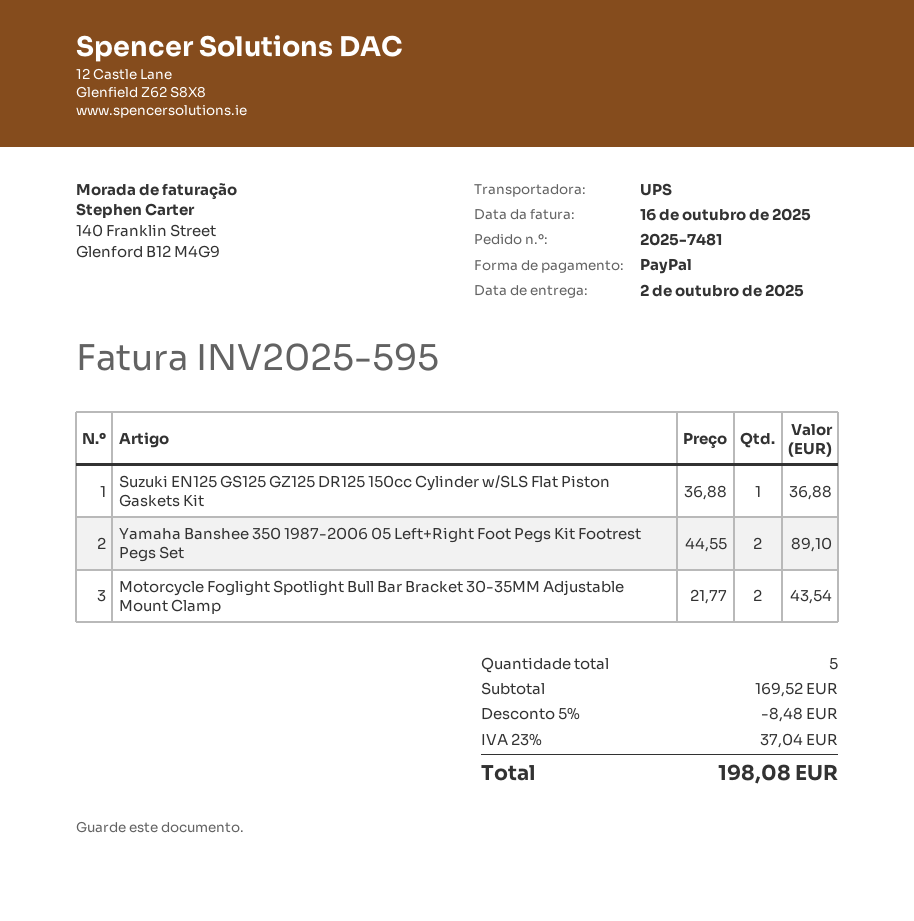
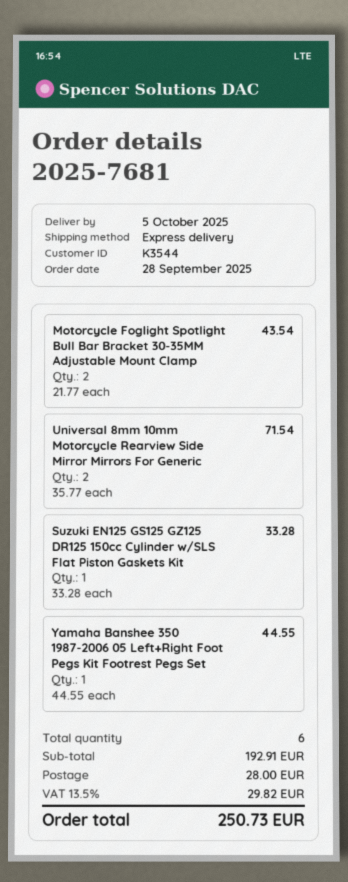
order number: 2025-7481 -> 2025-7681
delivery date: 2025-10-02 -> 2025-10-05
shipping method: UPS -> express
Suzuki EN125 GS125 GZ125 DR125 150cc Cylinder w/SLS Flat Piston Gaskets Kit: 1 x 36.88 = 36.88 -> 1 x 33.28 = 33.28
Yamaha Banshee 350 1987-2006 05 Left+Right Foot Pegs Kit Footrest Pegs Set: 2 x 44.55 = 89.10 -> 1 x 44.55 = 44.55
Universal 8mm 10mm Motorcycle Rearview Side Mirror Mirrors For Generic: none -> 2 x 35.77 = 71.54
total quantity: 5 -> 6
subtotal: 169.52 -> 192.91
discount: 5% = 8.48 -> none
shipping: none -> 28.00
tax: 23% = 37.04 -> 13.5% = 29.82
total: 198.08 -> 250.73

